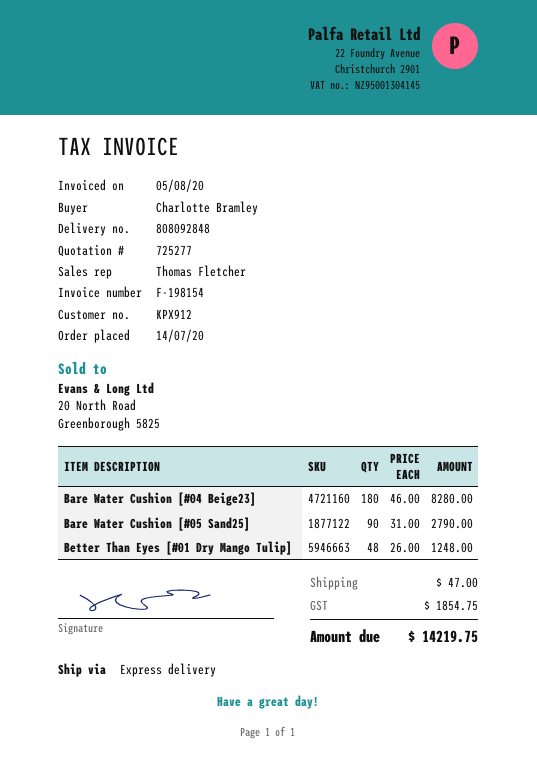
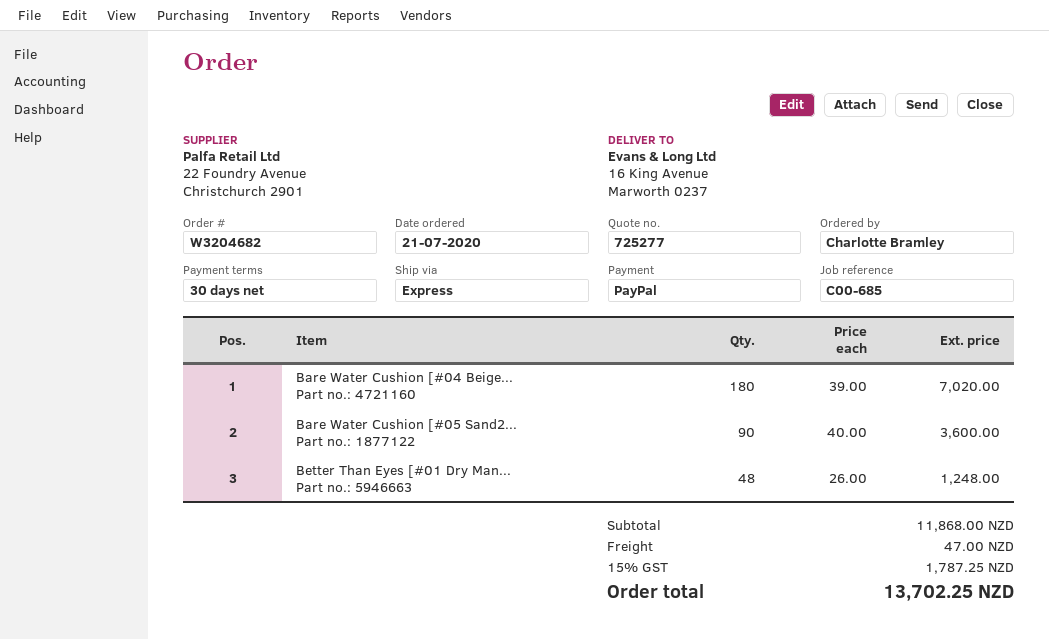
order date: 2020-07-14 -> 2020-07-21
Bare Water Cushion [#04 Beige23]: 180 x 46.00 = 8280.00 -> 180 x 39.00 = 7020.00
Bare Water Cushion [#05 Sand25]: 90 x 31.00 = 2790.00 -> 90 x 40.00 = 3600.00
tax: 1854.75 -> 1787.25
total: 14219.75 -> 13702.25

